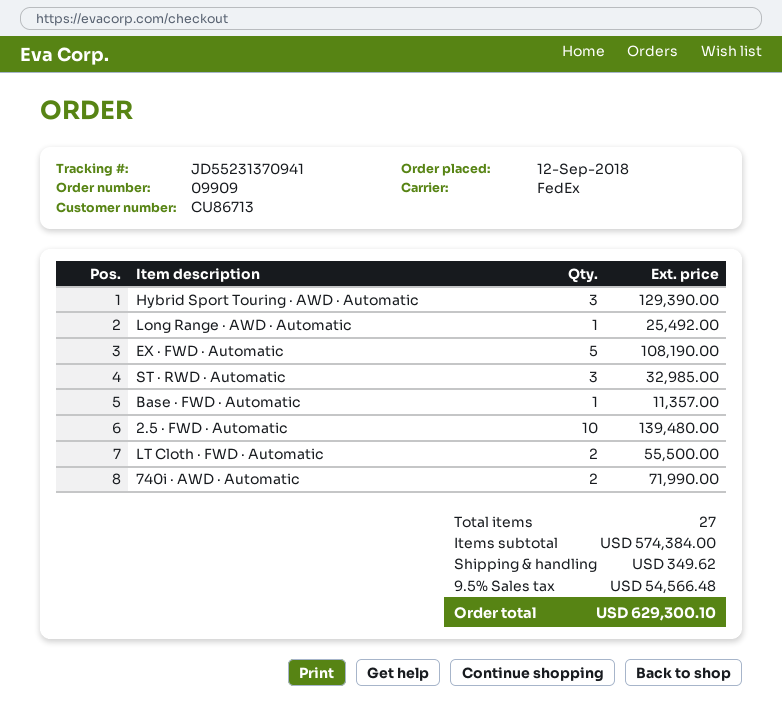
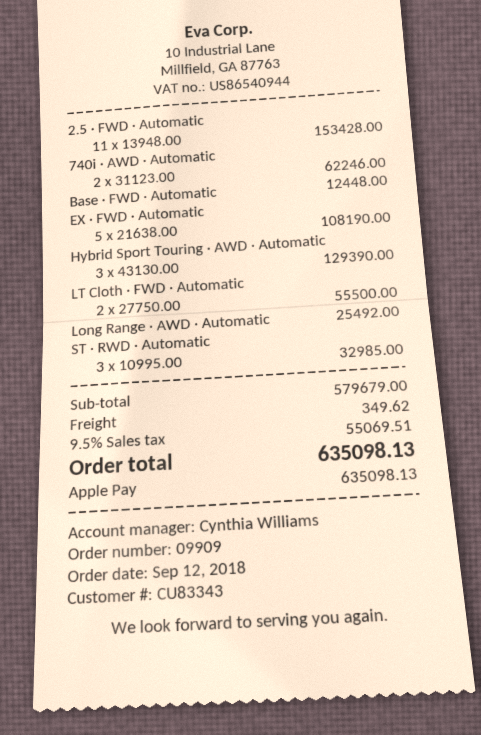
customer number: CU86713 -> CU83343
Base · FWD · Automatic: 1 for 11357.00 -> 1 for 12448.00
2.5 · FWD · Automatic: 10 for 139480.00 -> 11 for 153428.00
740i · AWD · Automatic: 2 for 71990.00 -> 2 for 62246.00
subtotal: 574384.00 -> 579679.00
tax: 9.5% = 54566.48 -> 9.5% = 55069.51
total: 629300.10 -> 635098.13

